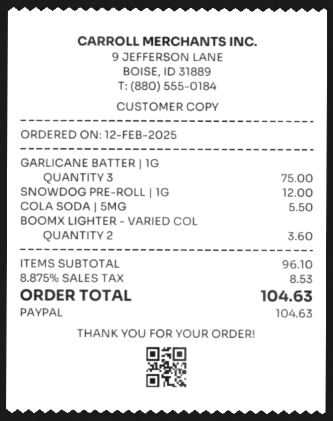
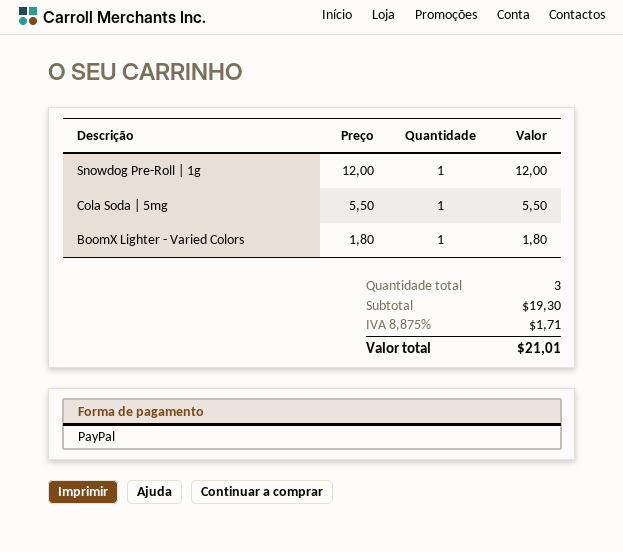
GARLICANE BATTER | 1G: 3 for 75.00 -> none
BOOMX LIGHTER - VARIED COL: 2 for 3.60 -> 1 for 1.80
subtotal: 96.10 -> 19.30
tax: 8.875% = 8.53 -> 8.875% = 1.71
total: 104.63 -> 21.01

